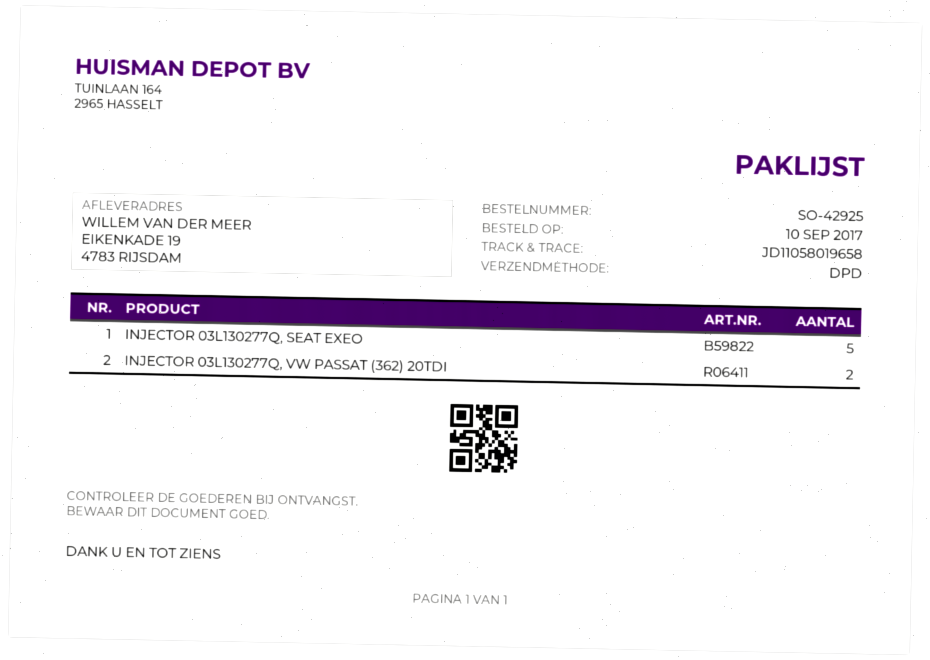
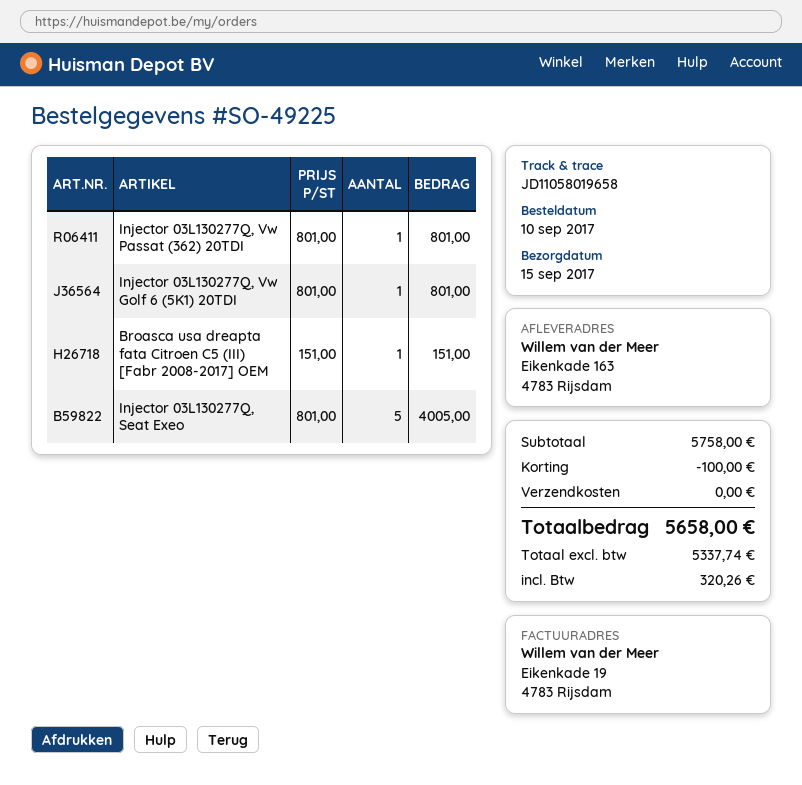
order number: SO-42925 -> SO-49225
ship to: EIKENKADE 19, 4783 RIJSDAM -> Eikenkade 163, 4783 Rijsdam
INJECTOR 03L130277Q, VW PASSAT (362) 20TDI: 2 -> 1
Injector 03L130277Q, Vw Golf 6 (5K1) 20TDI: none -> 1
Broasca usa dreapta fata Citroen C5 (III) [Fabr 2008-2017] OEM: none -> 1

